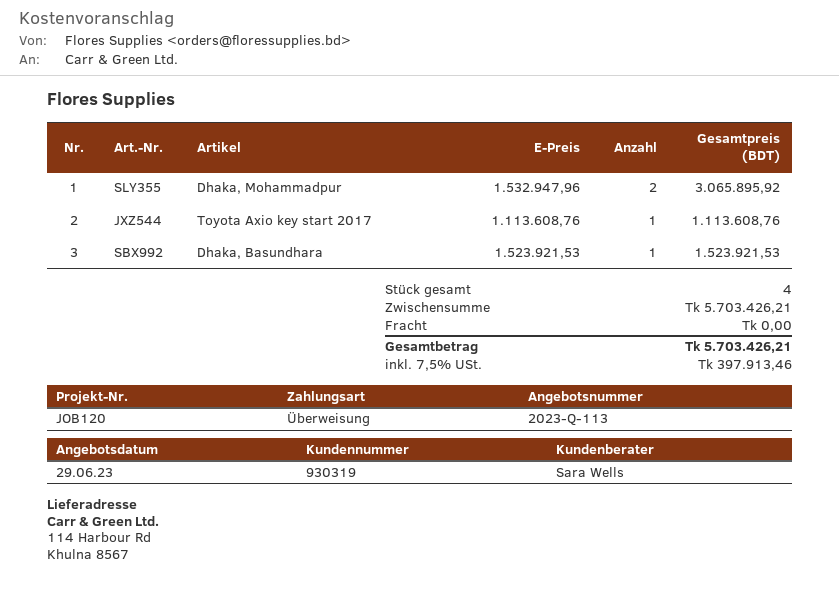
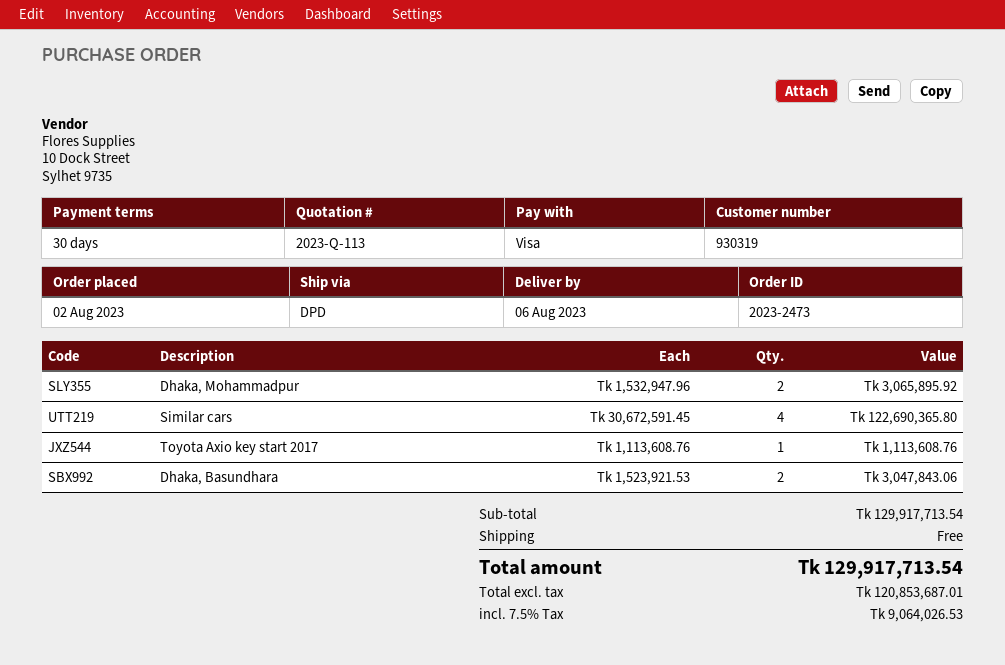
payment method: bank transfer -> Visa
Dhaka, Basundhara: 1 x 1523921.53 = 1523921.53 -> 2 x 1523921.53 = 3047843.06
Similar cars: none -> 4 x 30672591.45 = 122690365.80
subtotal: 5703426.21 -> 129917713.54
tax: 7.5% = 397913.46 -> 7.5% = 9064026.53
total: 5703426.21 -> 129917713.54

